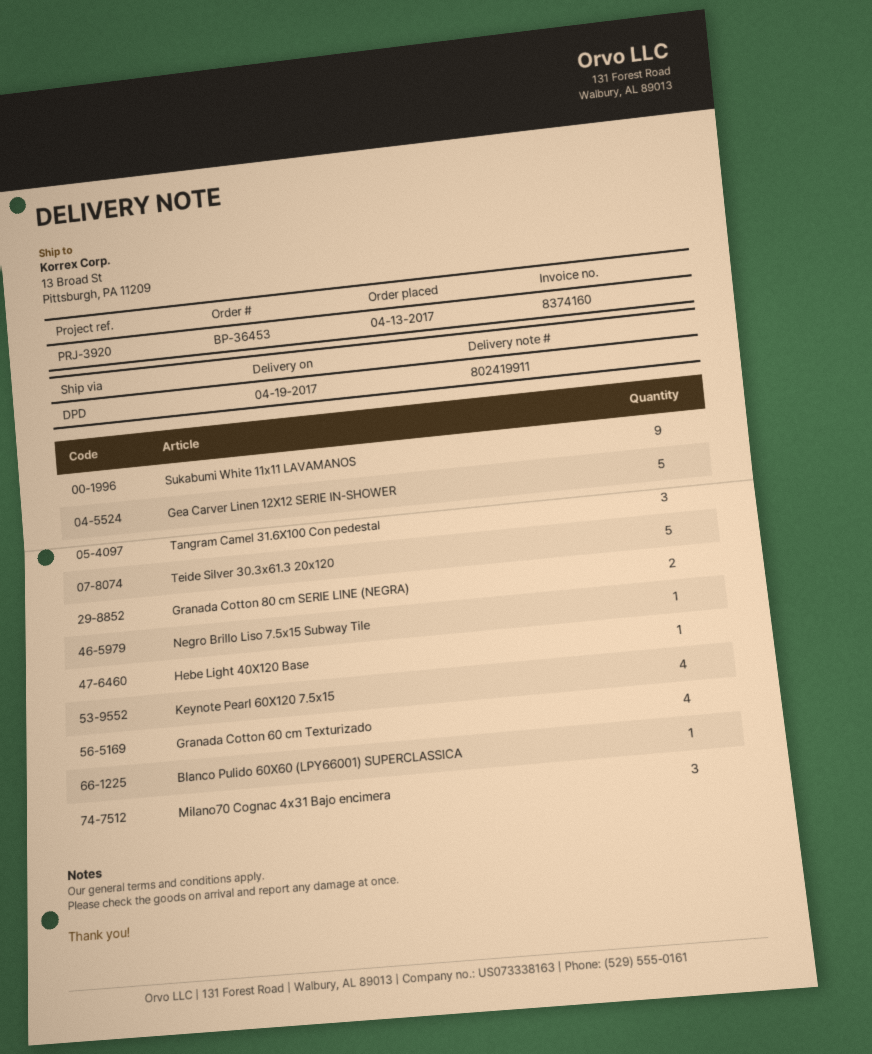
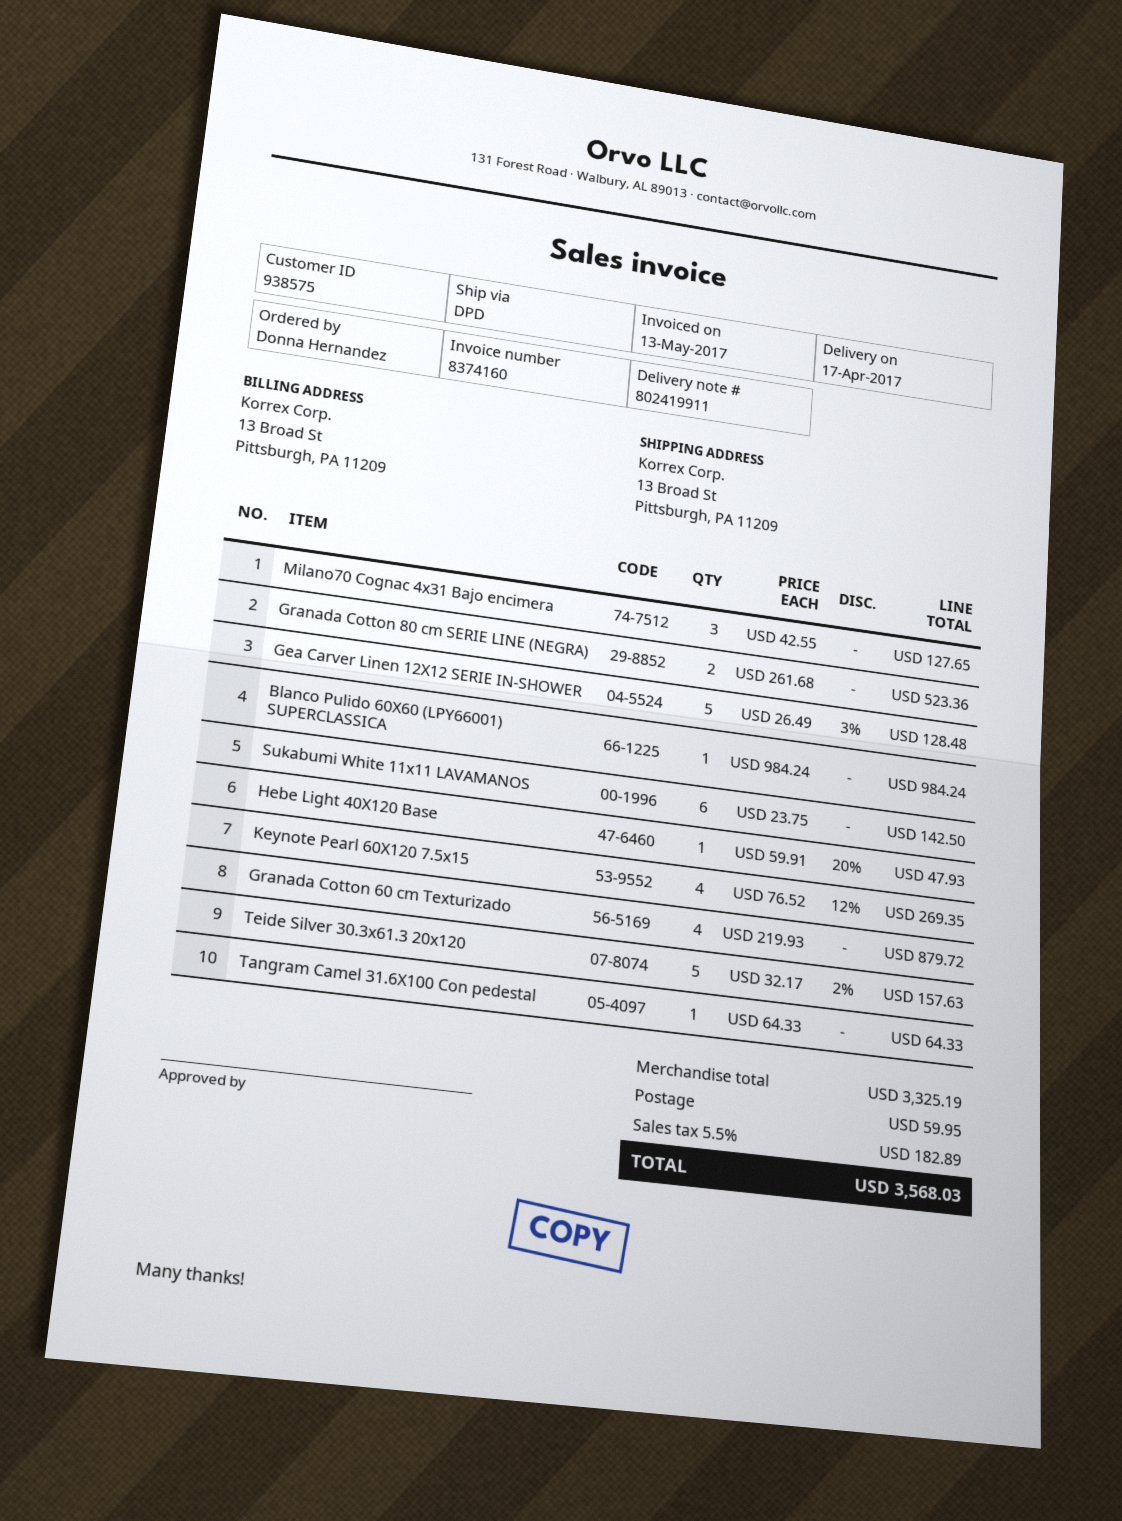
delivery date: 2017-04-19 -> 2017-04-17
Sukabumi White 11x11 LAVAMANOS: 9 -> 6
Tangram Camel 31.6X100 Con pedestal: 3 -> 1
Negro Brillo Liso 7.5x15 Subway Tile: 1 -> none

